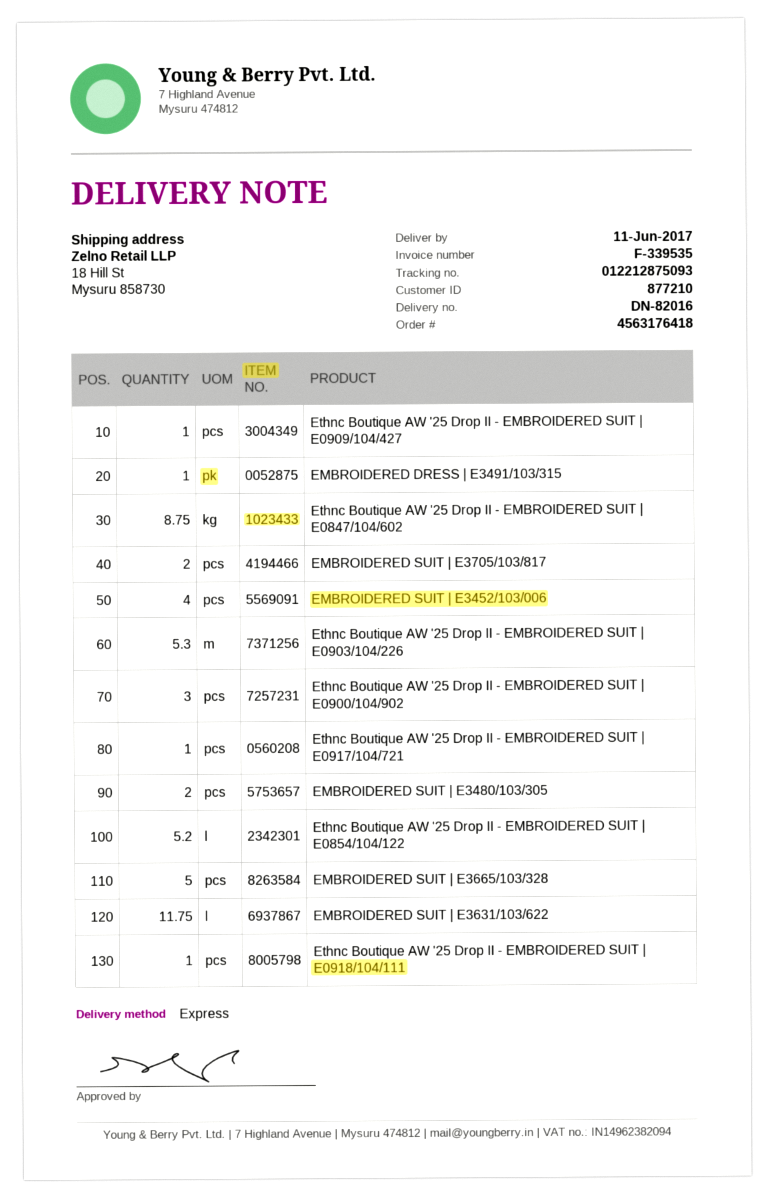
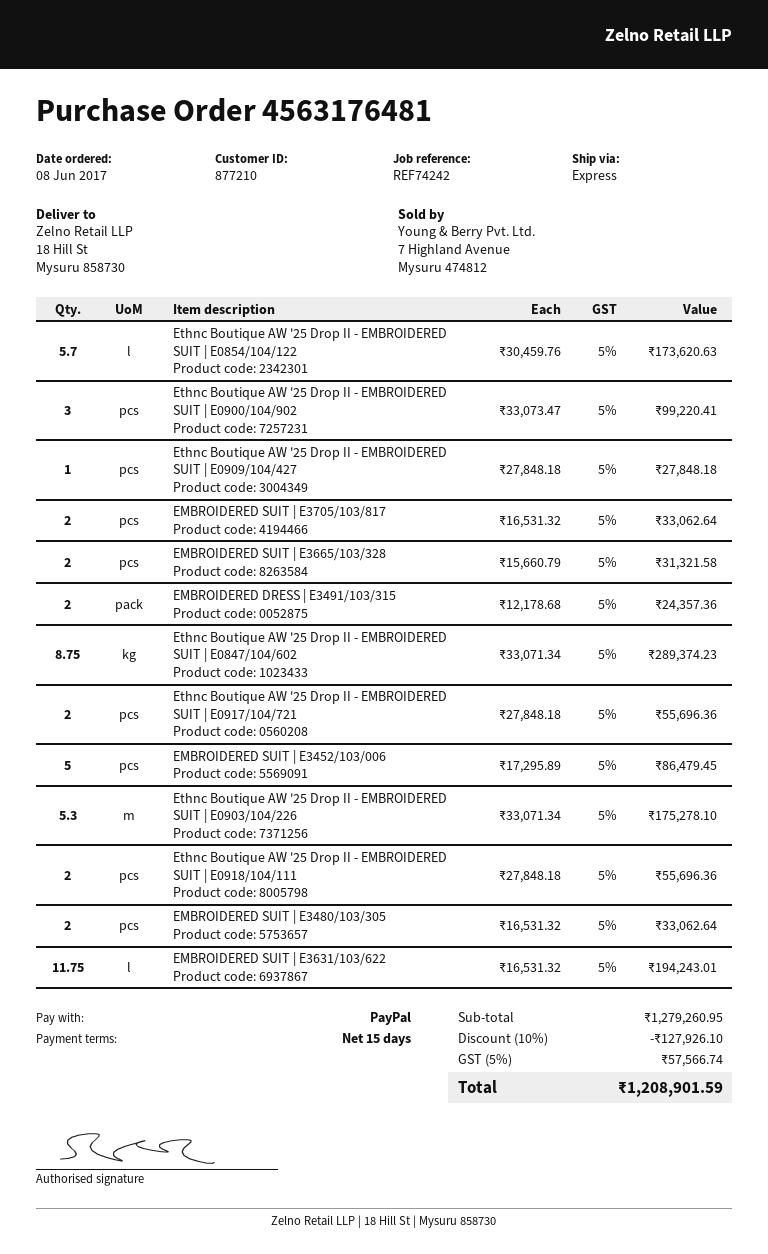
order number: 4563176418 -> 4563176481
EMBROIDERED DRESS | E3491/103/315: 1 -> 2
EMBROIDERED SUIT | E3452/103/006: 4 -> 5
Ethnc Boutique AW '25 Drop II - EMBROIDERED SUIT | E0917/104/721: 1 -> 2
Ethnc Boutique AW '25 Drop II - EMBROIDERED SUIT | E0854/104/122: 5.2 -> 5.7
EMBROIDERED SUIT | E3665/103/328: 5 -> 2
Ethnc Boutique AW '25 Drop II - EMBROIDERED SUIT | E0918/104/111: 1 -> 2

